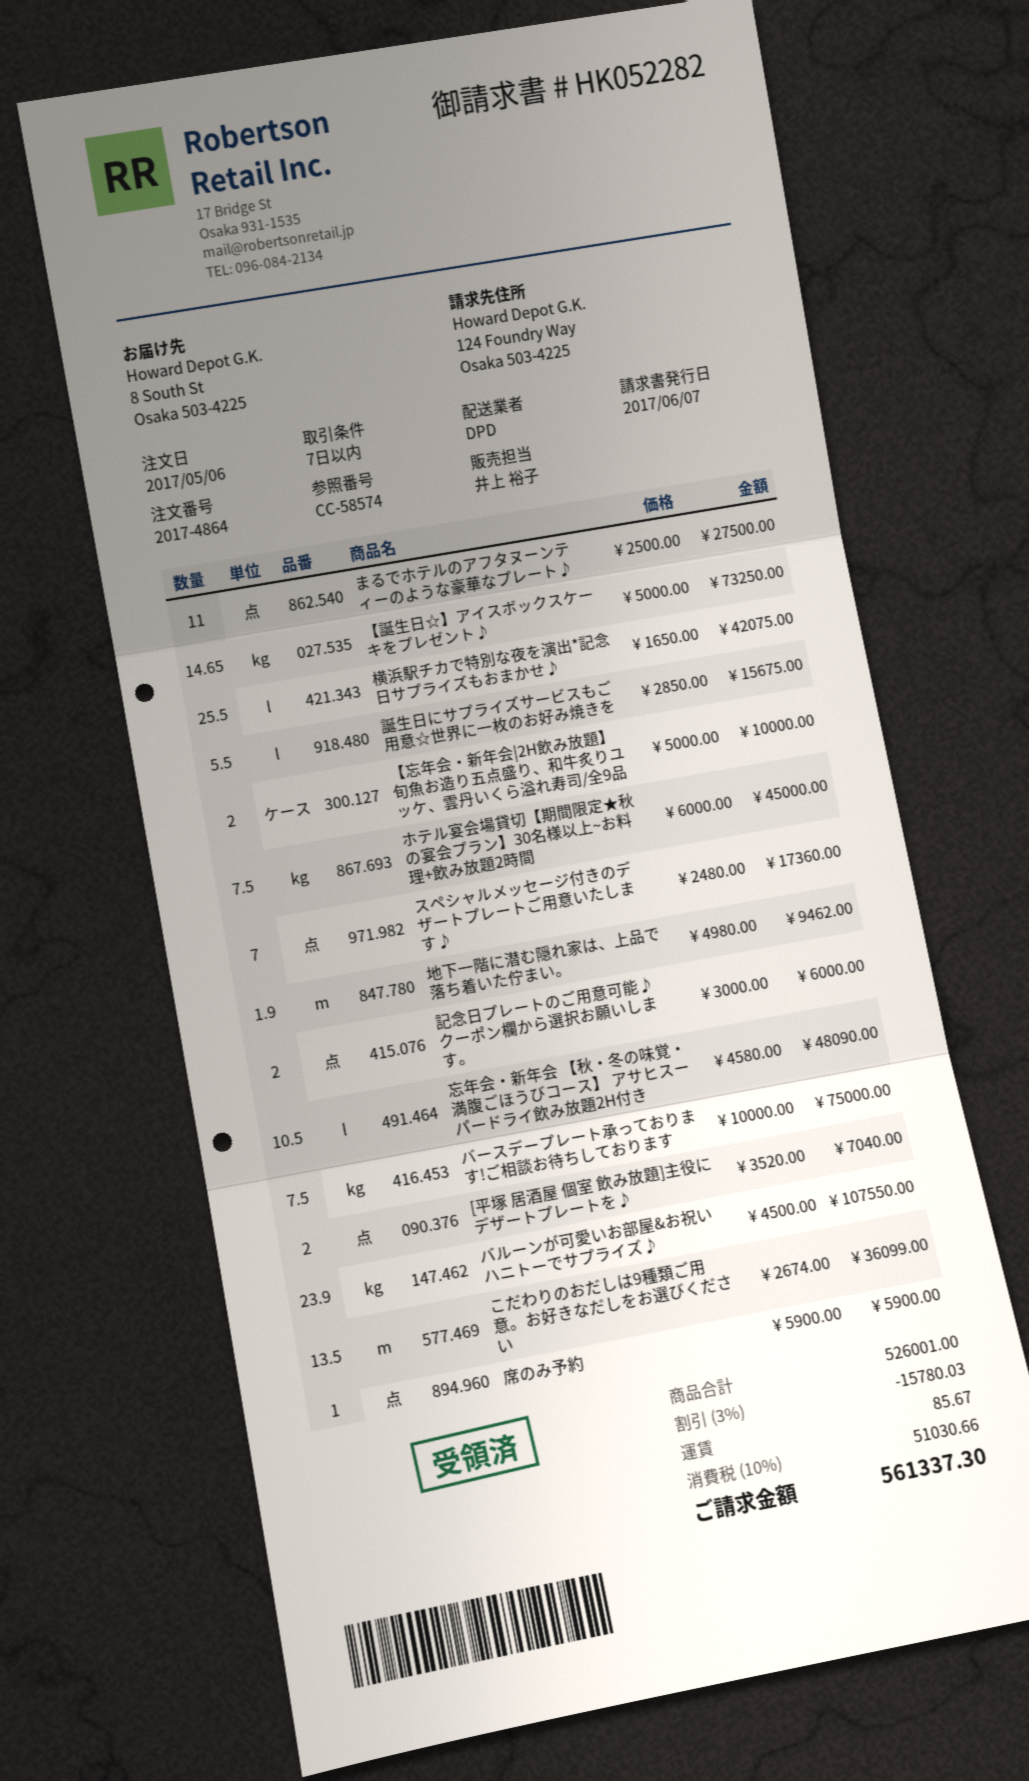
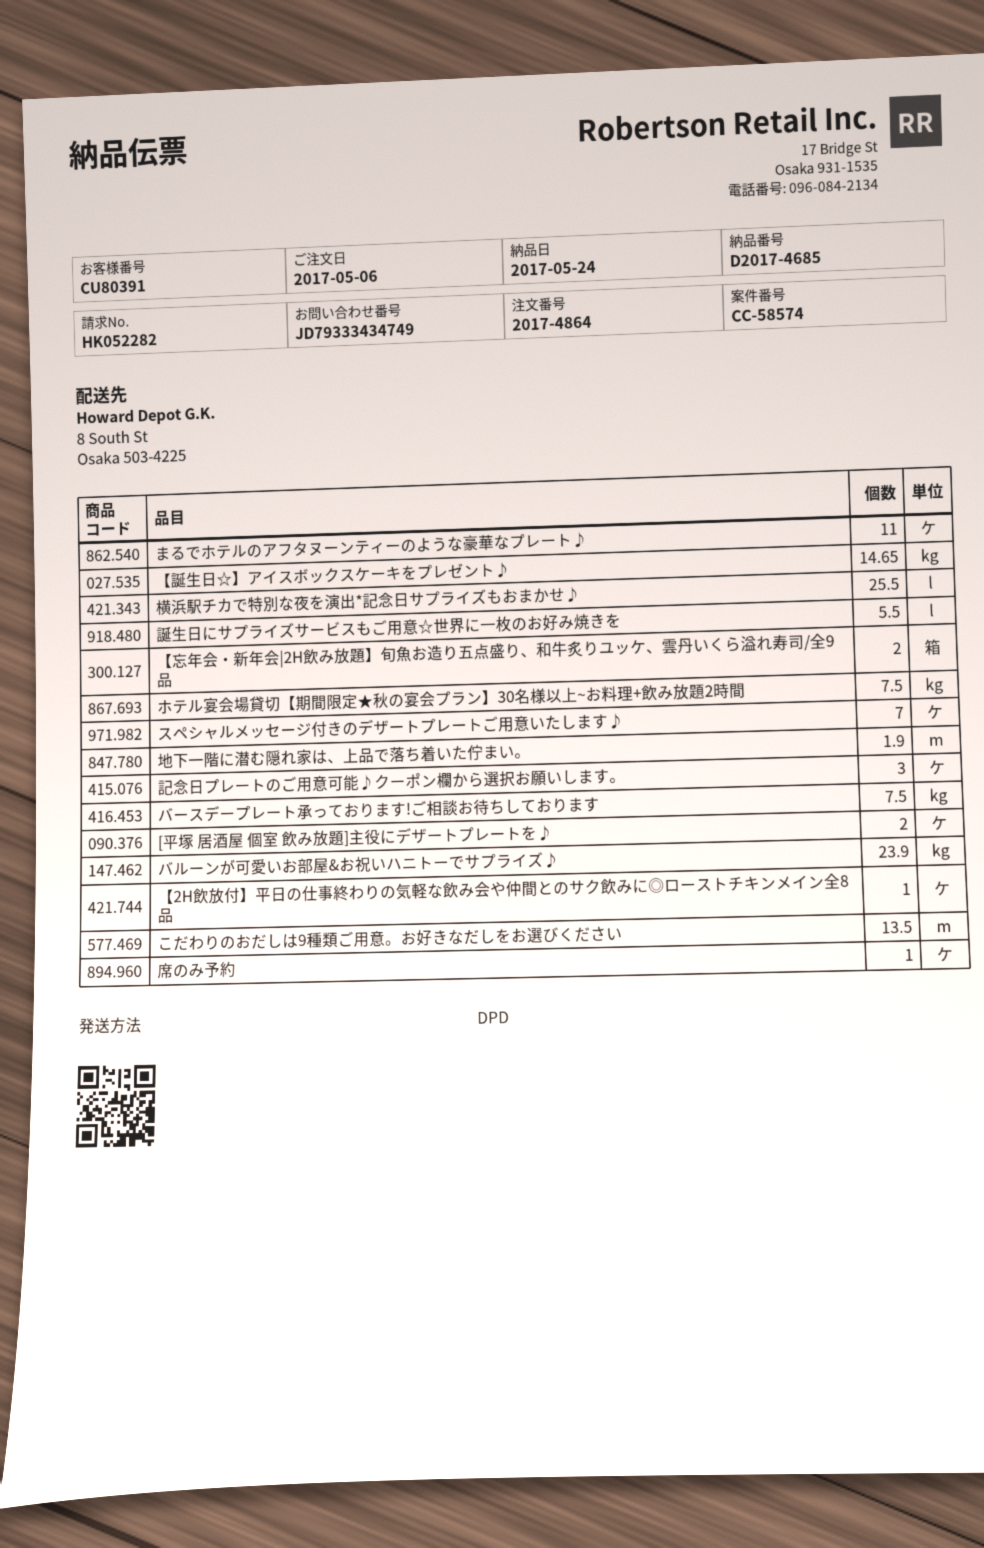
記念日プレートのご用意可能♪クーポン欄から選択お願いします。: 2 -> 3
忘年会・新年会 【秋・冬の味覚・満腹ごほうびコース】 アサヒスーパードライ飲み放題2H付き: 10.5 -> none
【2H飲放付】平日の仕事終わりの気軽な飲み会や仲間とのサク飲みに◎ローストチキンメイン全8品: none -> 1

